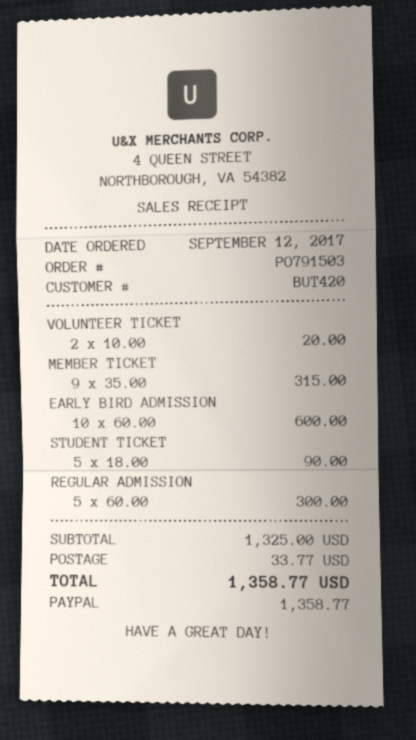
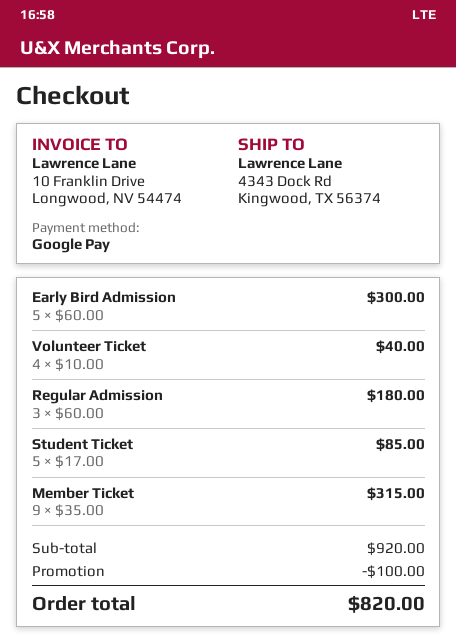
payment method: PayPal -> Google Pay
VOLUNTEER TICKET: 2 x 10.00 = 20.00 -> 4 x 10.00 = 40.00
EARLY BIRD ADMISSION: 10 x 60.00 = 600.00 -> 5 x 60.00 = 300.00
STUDENT TICKET: 5 x 18.00 = 90.00 -> 5 x 17.00 = 85.00
REGULAR ADMISSION: 5 x 60.00 = 300.00 -> 3 x 60.00 = 180.00
subtotal: 1325.00 -> 920.00
discount: none -> 100.00
shipping: 33.77 -> none
total: 1358.77 -> 820.00

